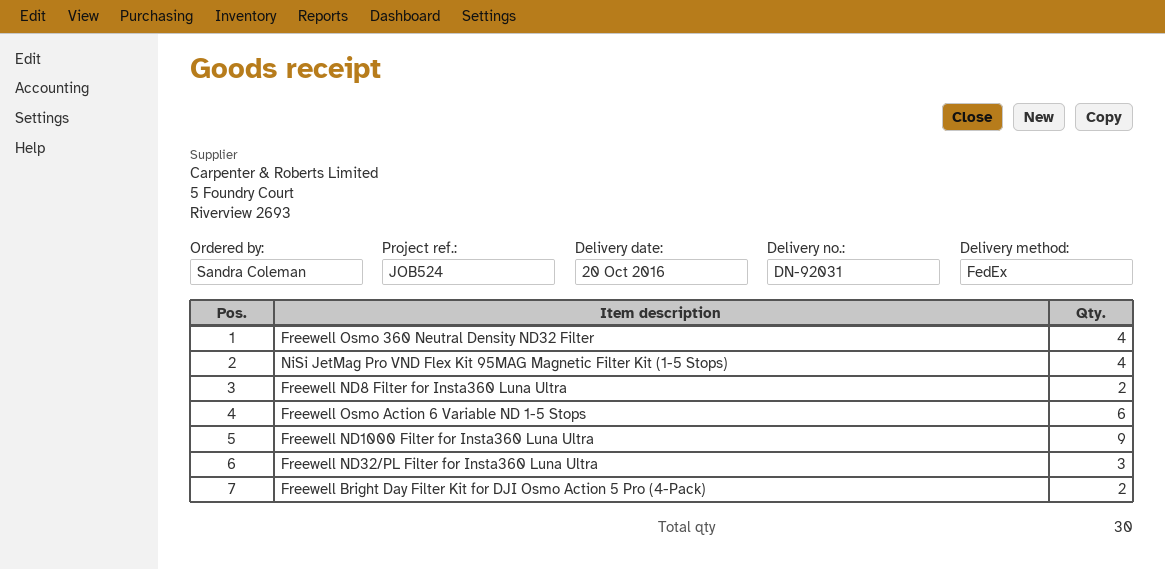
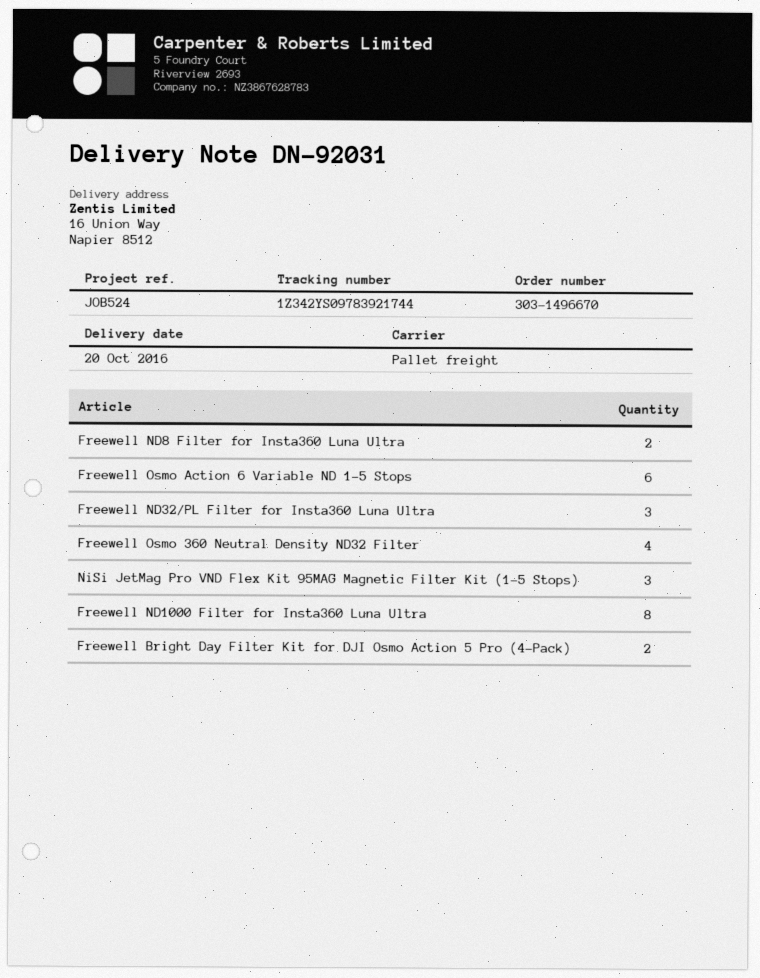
shipping method: FedEx -> pallet freight
NiSi JetMag Pro VND Flex Kit 95MAG Magnetic Filter Kit (1-5 Stops): 4 -> 3
Freewell ND1000 Filter for Insta360 Luna Ultra: 9 -> 8

